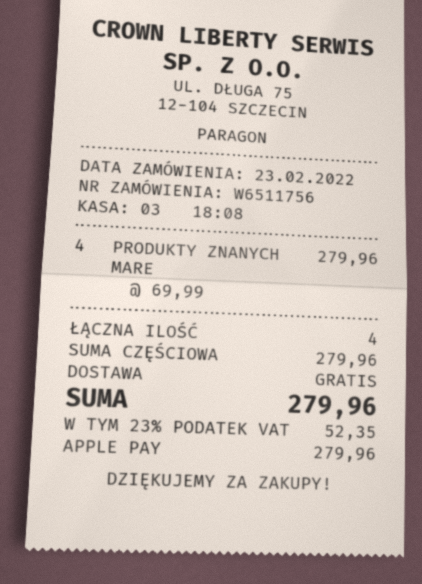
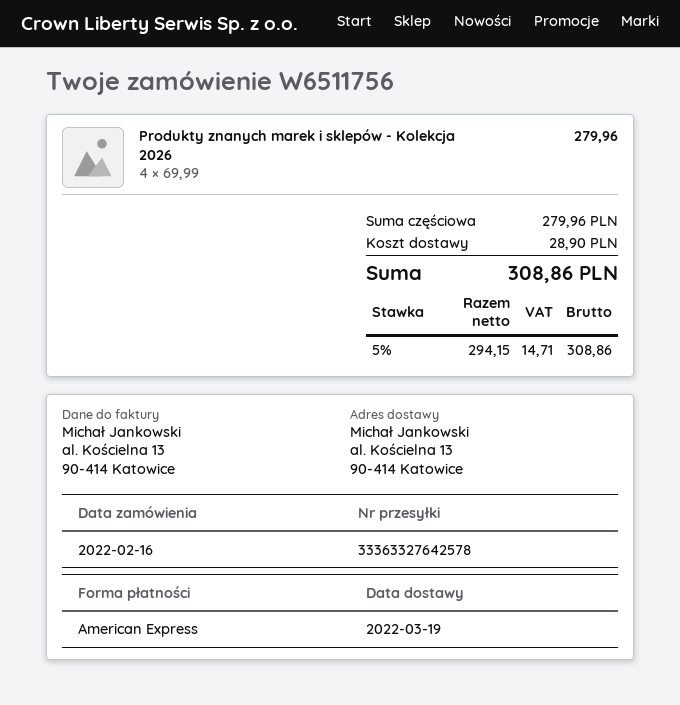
order date: 2022-02-23 -> 2022-02-16
payment method: Apple Pay -> American Express
shipping: 0.00 -> 28.90
tax: 23% = 52.35 -> 5% = 14.71
total: 279.96 -> 308.86

